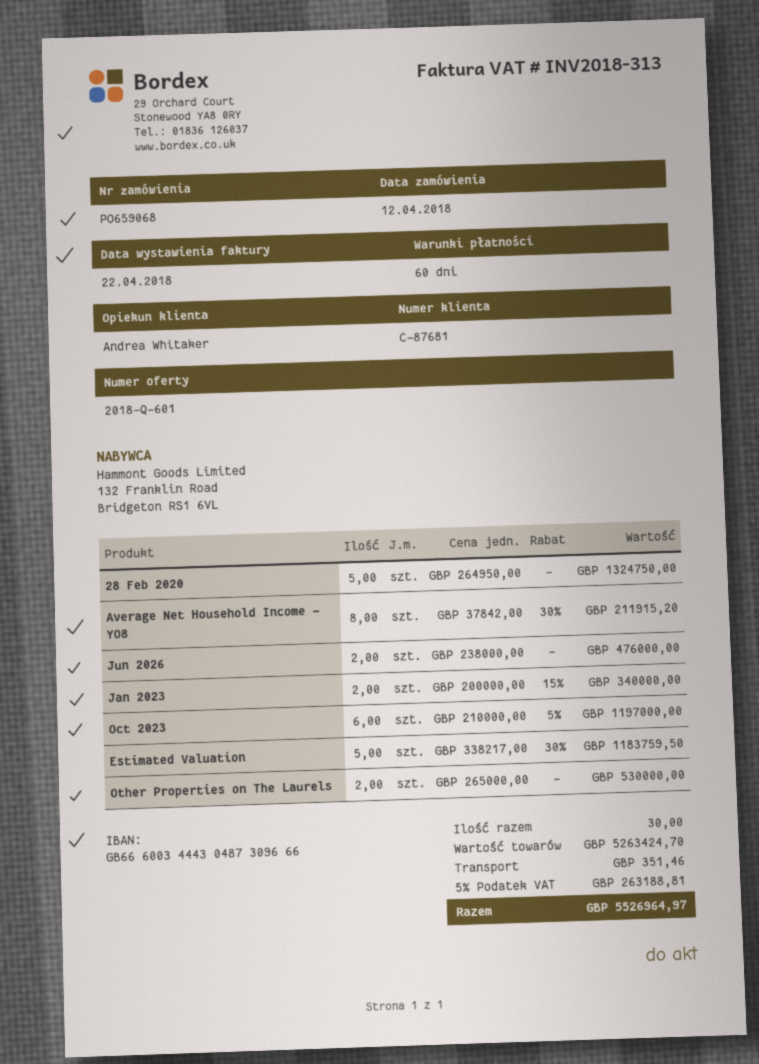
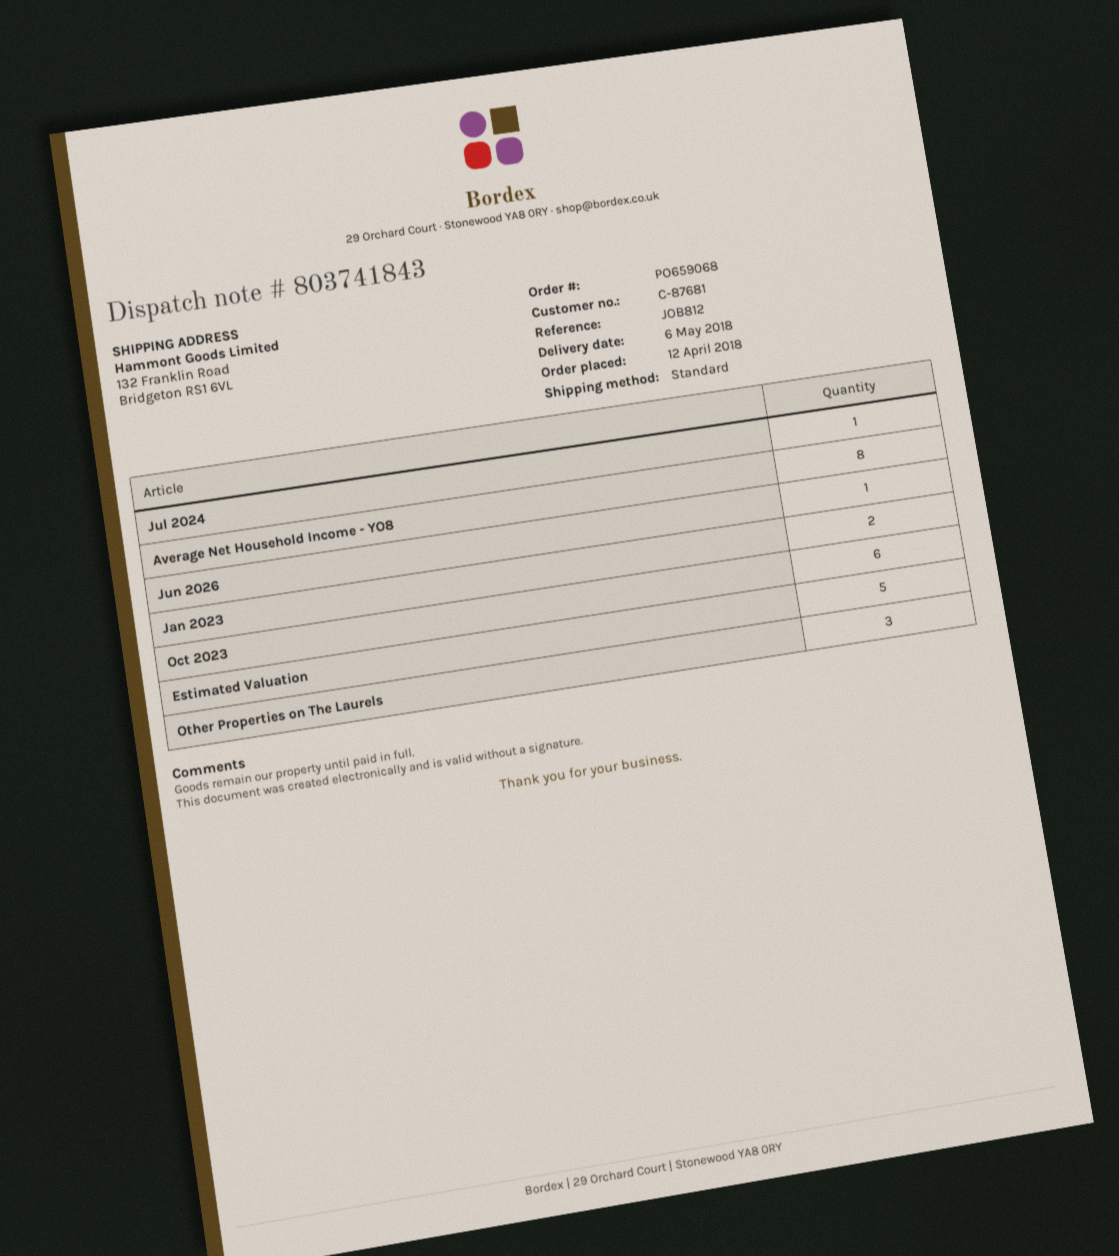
28 Feb 2020: 5 -> none
Jun 2026: 2 -> 1
Other Properties on The Laurels: 2 -> 3
Jul 2024: none -> 1

